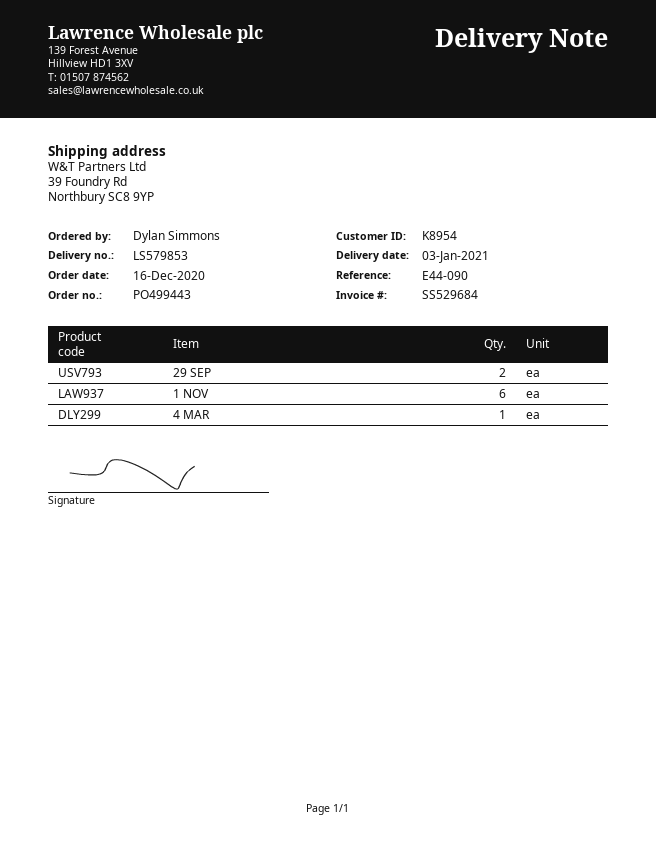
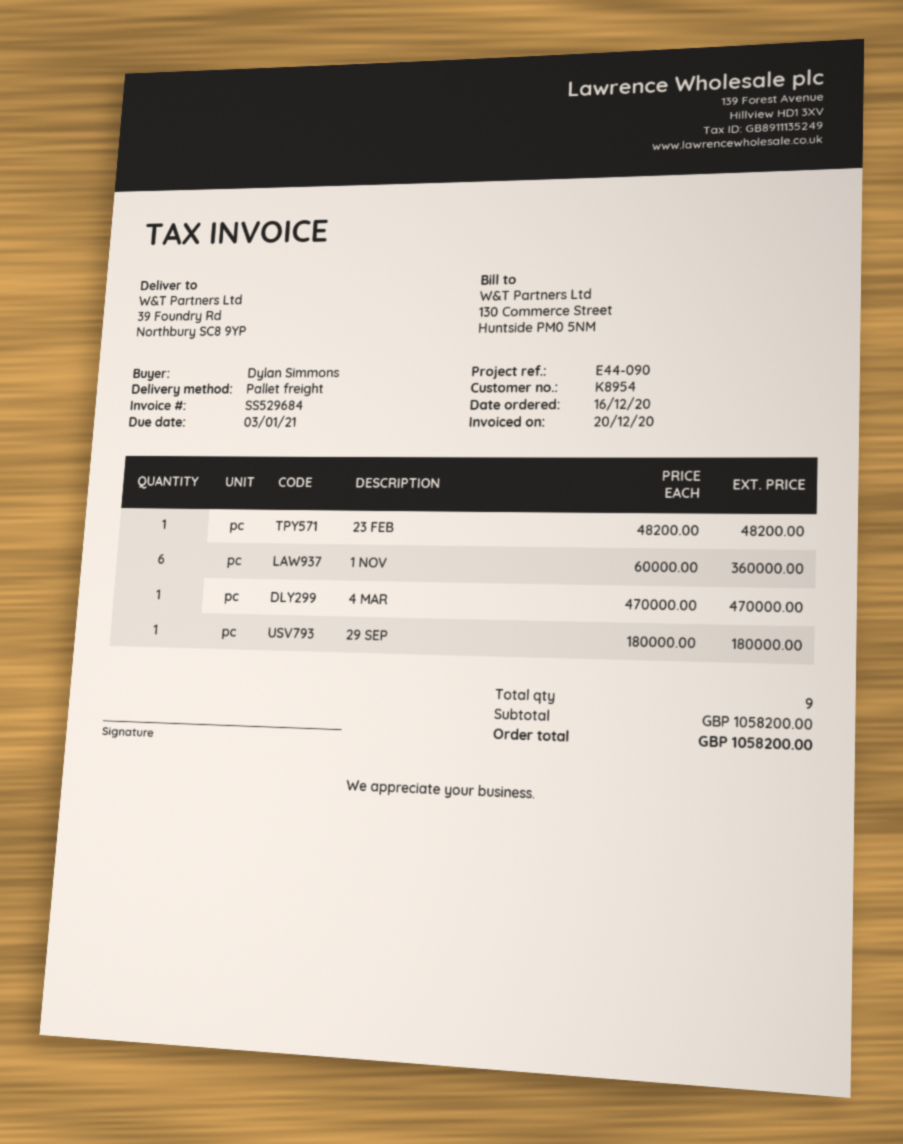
29 SEP: 2 -> 1
23 FEB: none -> 1

